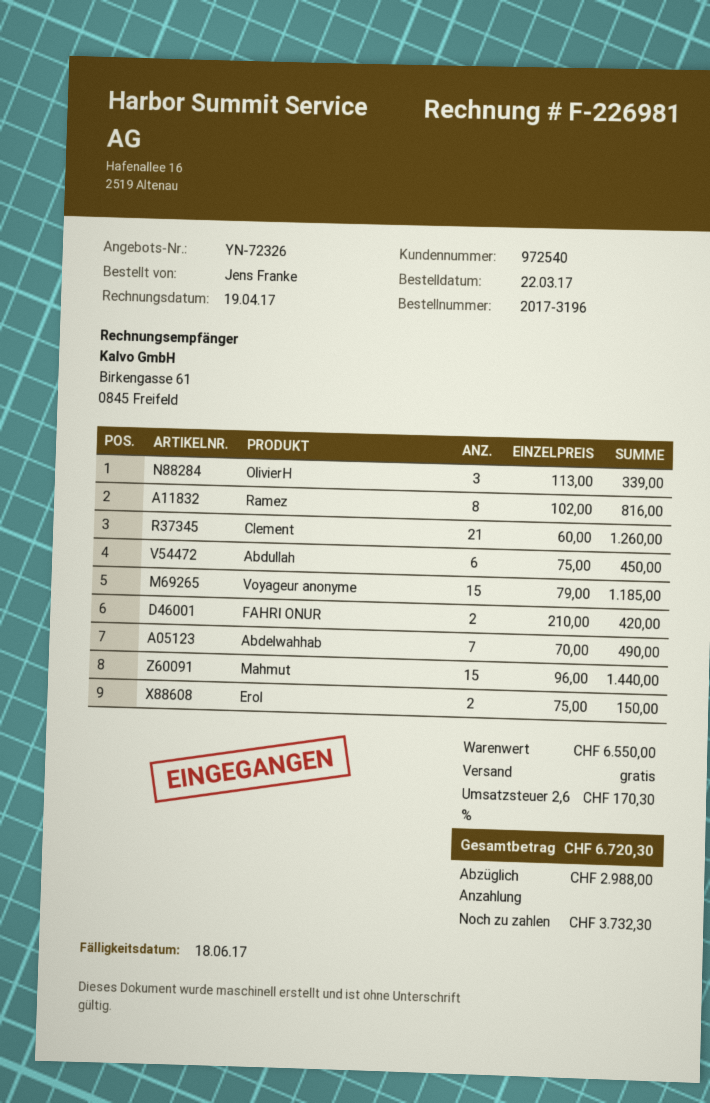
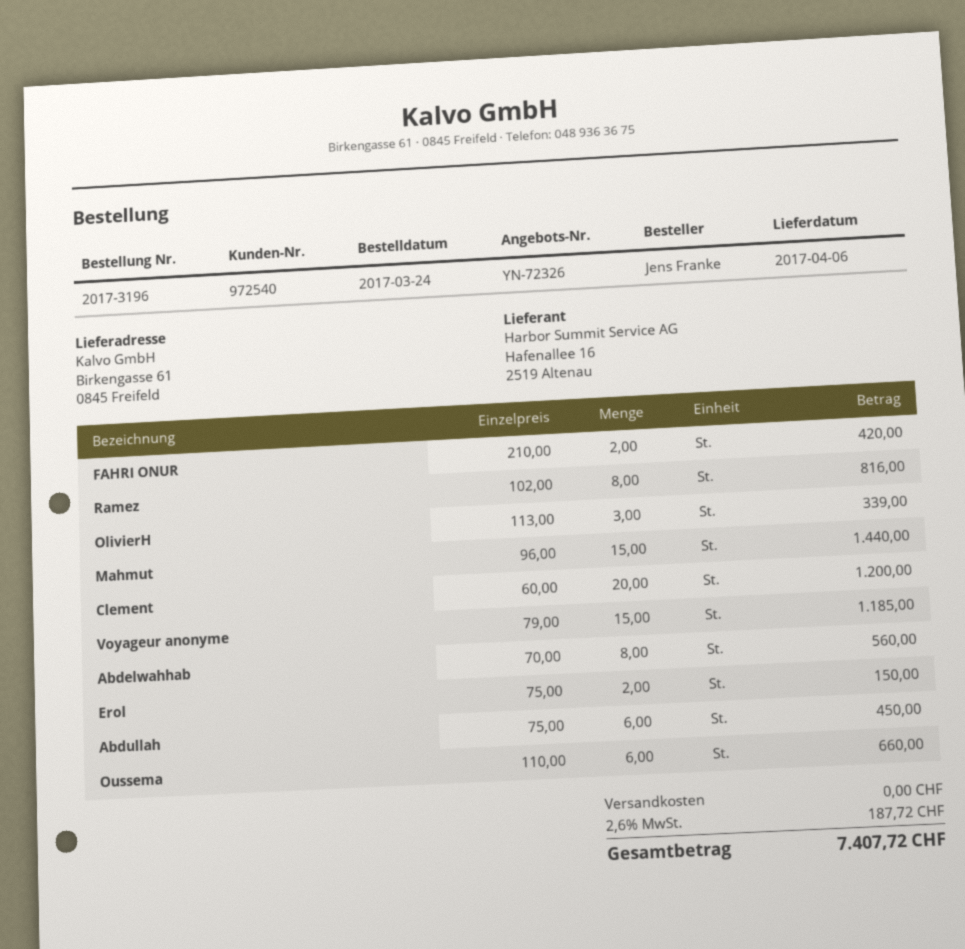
order date: 2017-03-22 -> 2017-03-24
Clement: 21 x 60.00 = 1260.00 -> 20 x 60.00 = 1200.00
Abdelwahhab: 7 x 70.00 = 490.00 -> 8 x 70.00 = 560.00
Oussema: none -> 6 x 110.00 = 660.00
tax: 2.6% = 170.30 -> 2.6% = 187.72
total: 6720.30 -> 7407.72

